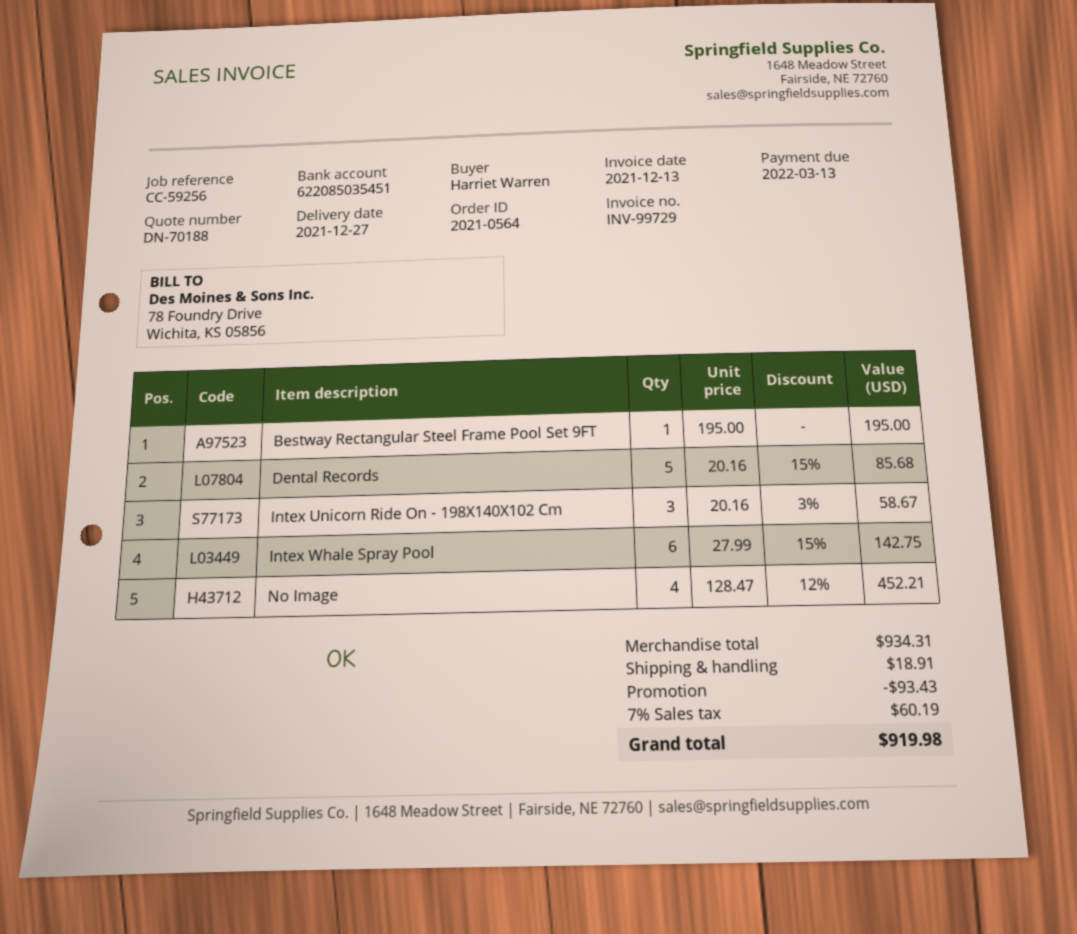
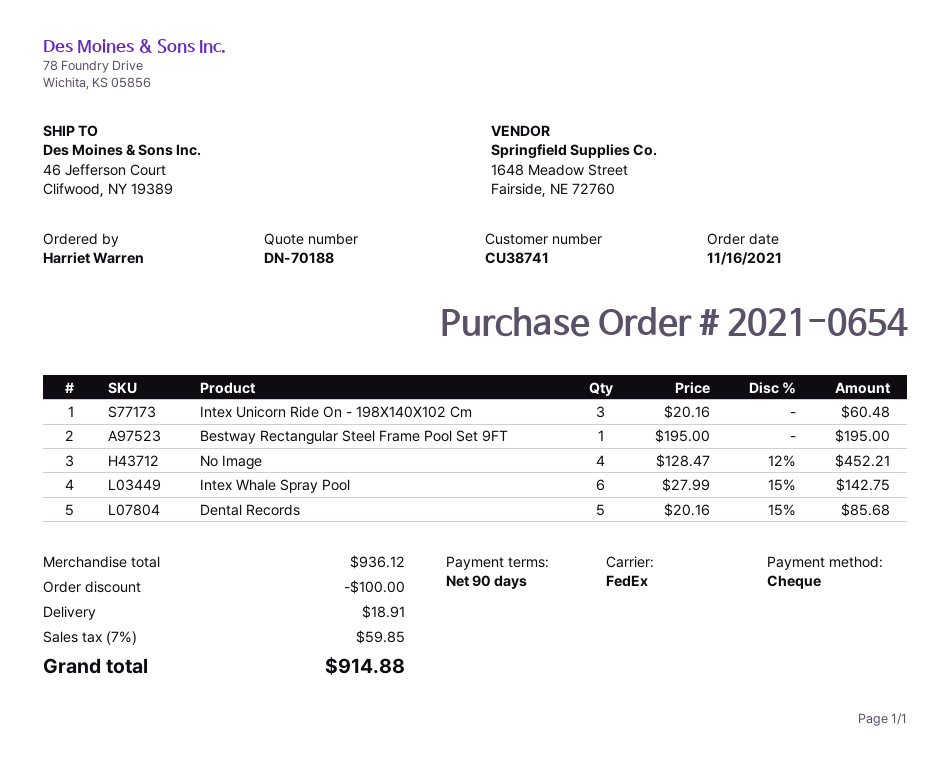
order number: 2021-0564 -> 2021-0654
Intex Unicorn Ride On - 198X140X102 Cm: 3 x 20.16 - 3% = 58.67 -> 3 x 20.16 = 60.48
subtotal: 934.31 -> 936.12
discount: 93.43 -> 100.00
tax: 7% = 60.19 -> 7% = 59.85
total: 919.98 -> 914.88

